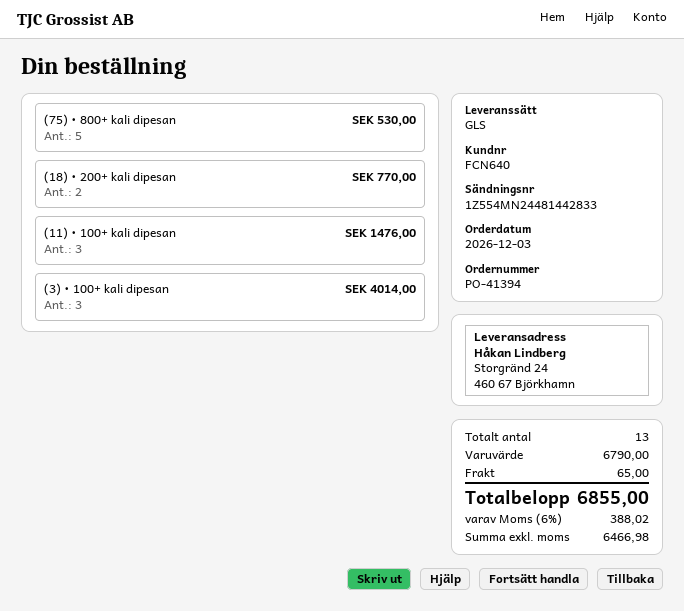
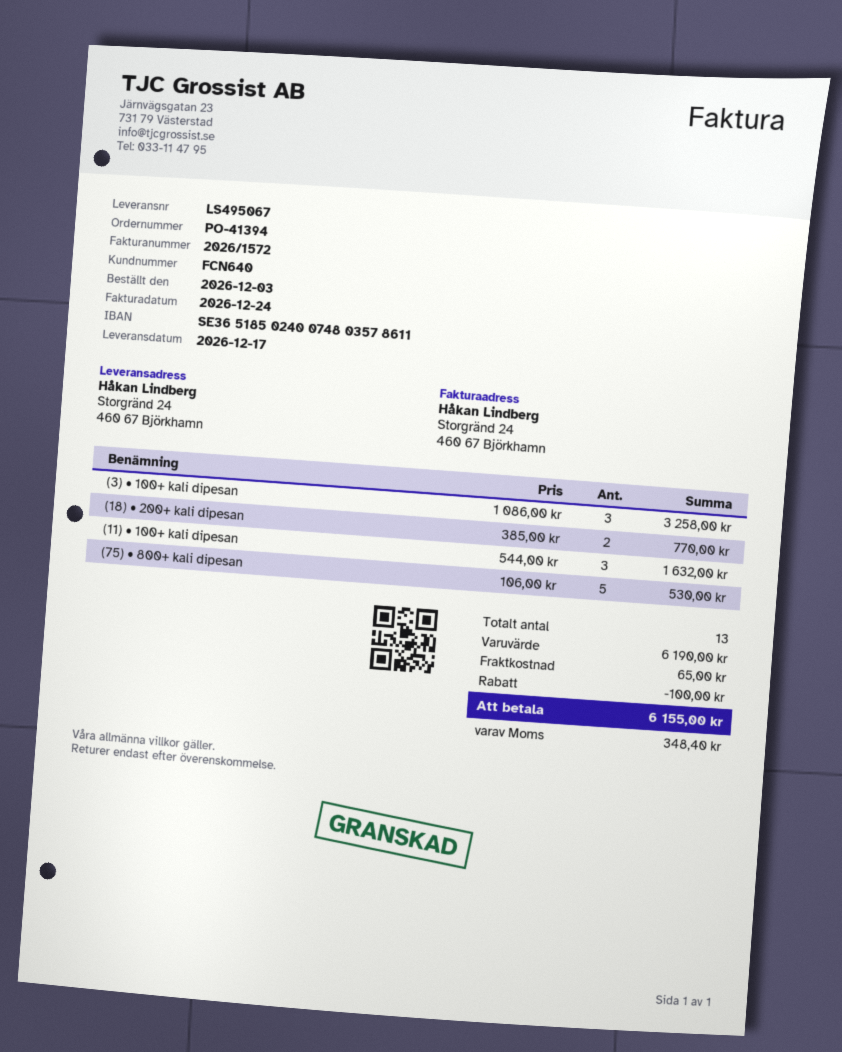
(11) • 100+ kali dipesan: 3 for 1476.00 -> 3 for 1632.00
(3) • 100+ kali dipesan: 3 for 4014.00 -> 3 for 3258.00
subtotal: 6790.00 -> 6190.00
discount: none -> 100.00
tax: 388.02 -> 348.40
total: 6855.00 -> 6155.00

